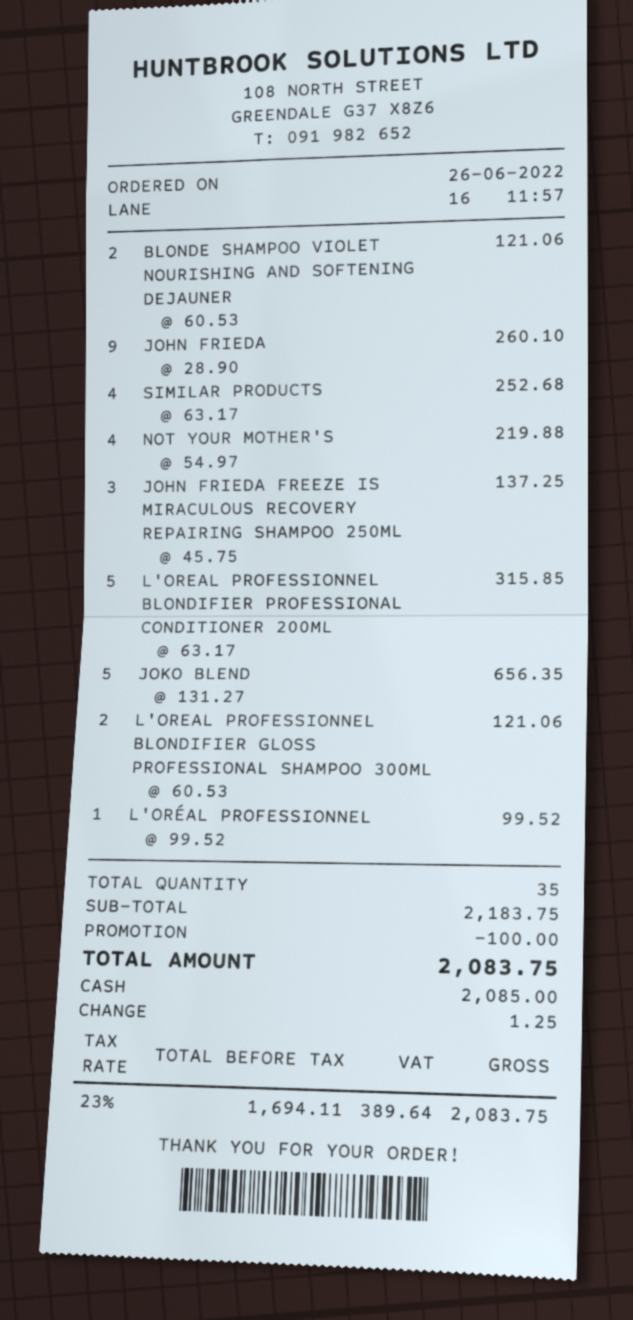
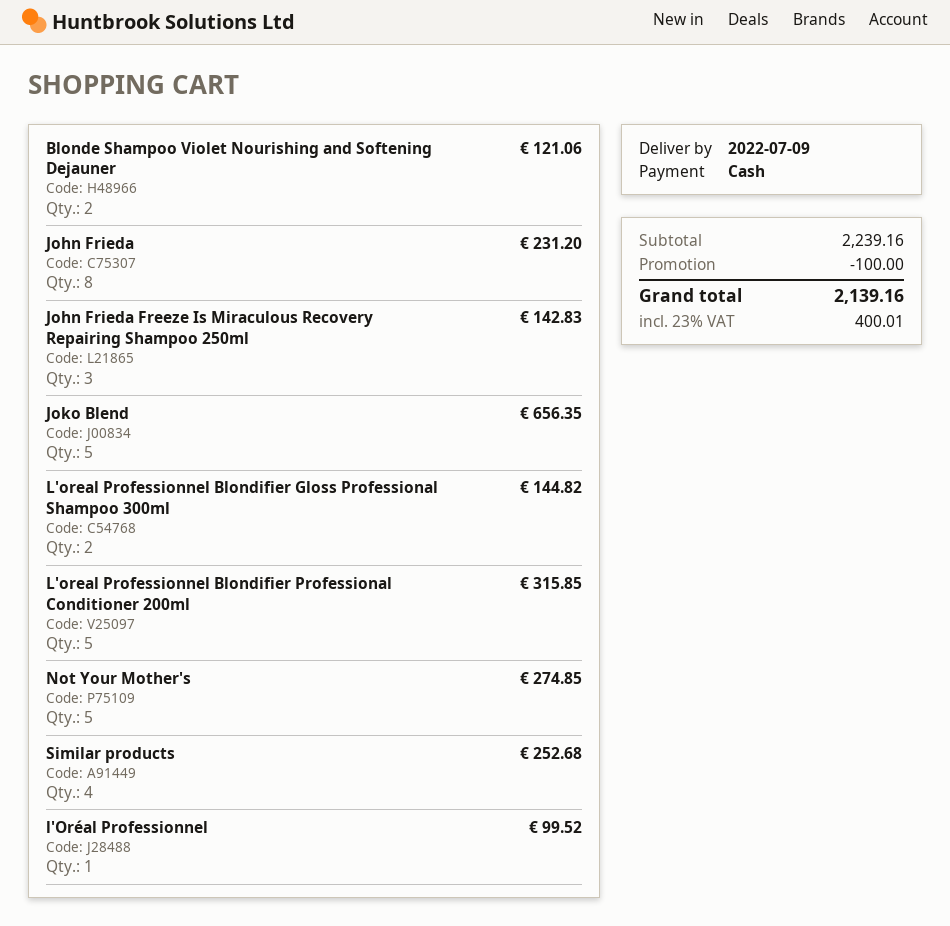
JOHN FRIEDA: 9 for 260.10 -> 8 for 231.20
NOT YOUR MOTHER'S: 4 for 219.88 -> 5 for 274.85
JOHN FRIEDA FREEZE IS MIRACULOUS RECOVERY REPAIRING SHAMPOO 250ML: 3 for 137.25 -> 3 for 142.83
L'OREAL PROFESSIONNEL BLONDIFIER GLOSS PROFESSIONAL SHAMPOO 300ML: 2 for 121.06 -> 2 for 144.82
subtotal: 2183.75 -> 2239.16
tax: 23% = 389.64 -> 23% = 400.01
total: 2083.75 -> 2139.16

